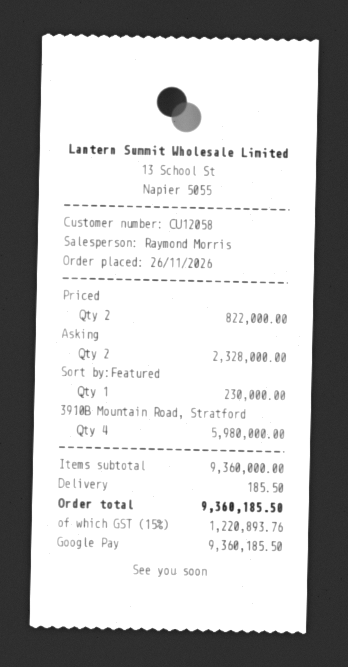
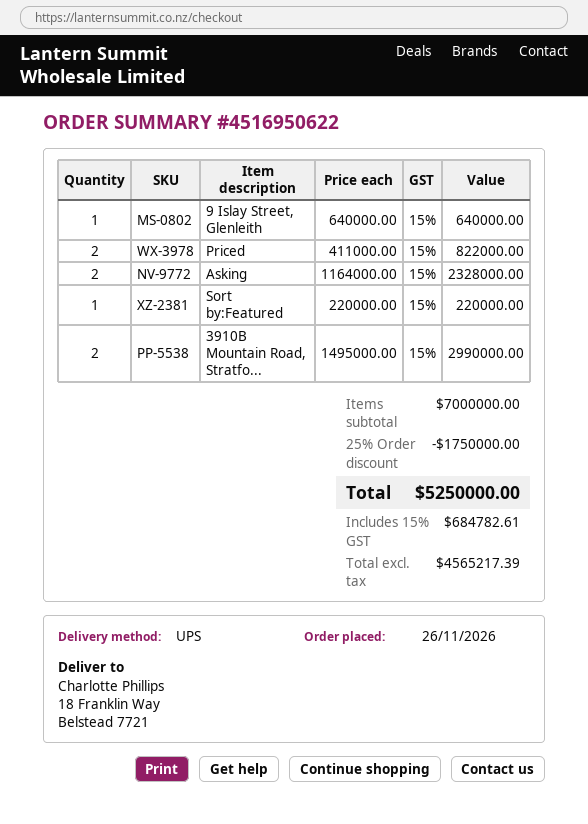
Sort by:Featured: 1 for 230000.00 -> 1 for 220000.00
3910B Mountain Road, Stratford: 4 for 5980000.00 -> 2 for 2990000.00
9 Islay Street, Glenleith: none -> 1 for 640000.00
subtotal: 9360000.00 -> 7000000.00
discount: none -> 25% = 1750000.00
shipping: 185.50 -> none
tax: 15% = 1220893.76 -> 15% = 684782.61
total: 9360185.50 -> 5250000.00

